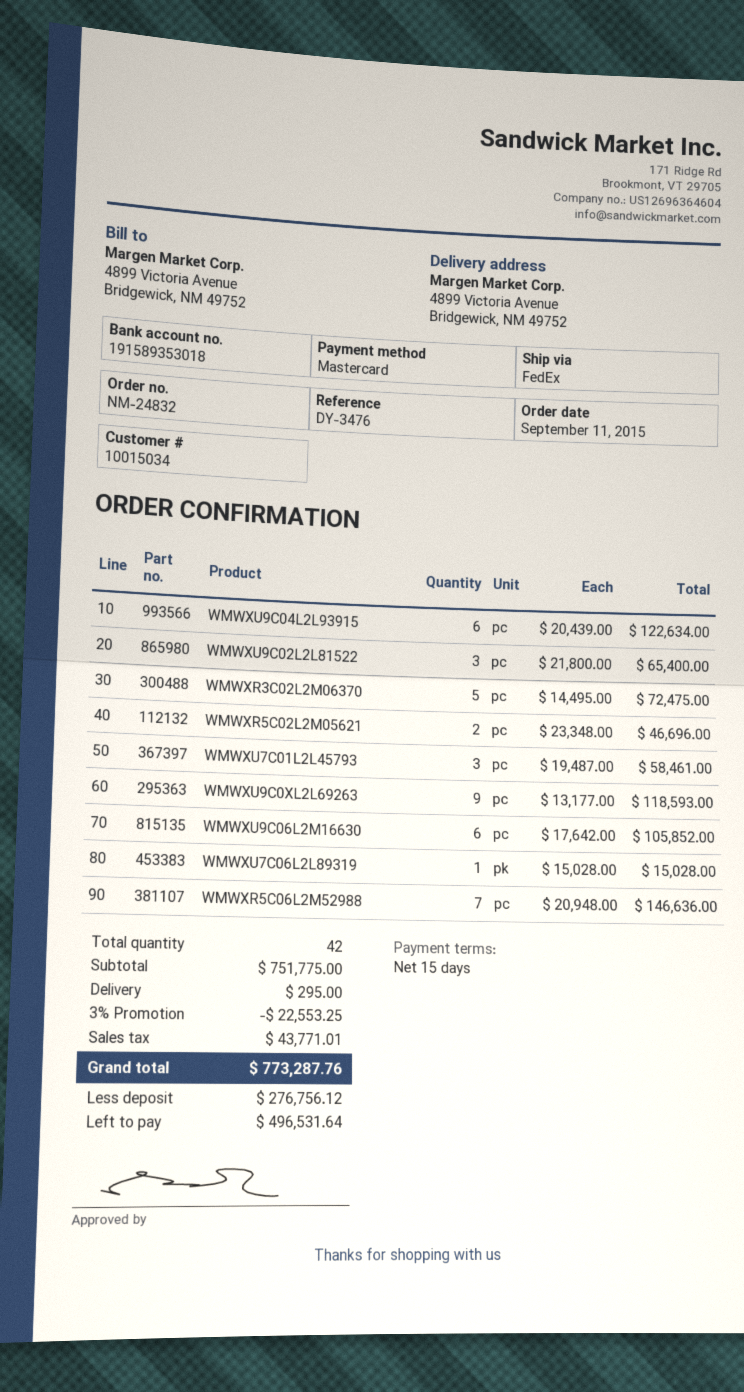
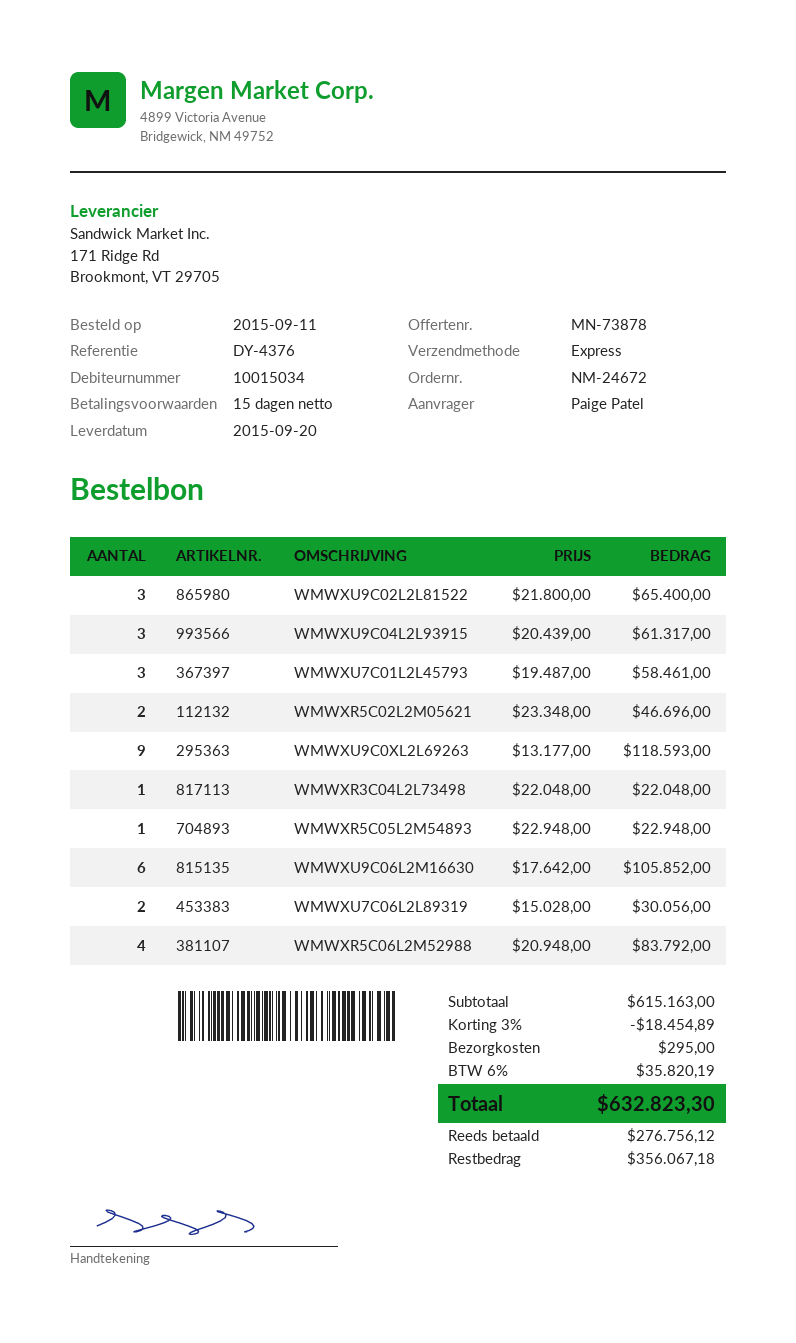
order number: NM-24832 -> NM-24672
reference: DY-3476 -> DY-4376
shipping method: FedEx -> express
WMWXU9C04L2L93915: 6 x 20439.00 = 122634.00 -> 3 x 20439.00 = 61317.00
WMWXR3C02L2M06370: 5 x 14495.00 = 72475.00 -> none
WMWXU7C06L2L89319: 1 x 15028.00 = 15028.00 -> 2 x 15028.00 = 30056.00
WMWXR5C06L2M52988: 7 x 20948.00 = 146636.00 -> 4 x 20948.00 = 83792.00
WMWXR3C04L2L73498: none -> 1 x 22048.00 = 22048.00
WMWXR5C05L2M54893: none -> 1 x 22948.00 = 22948.00
subtotal: 751775.00 -> 615163.00
discount: 3% = 22553.25 -> 3% = 18454.89
tax: 43771.01 -> 35820.19
total: 773287.76 -> 632823.30
balance: 496531.64 -> 356067.18

